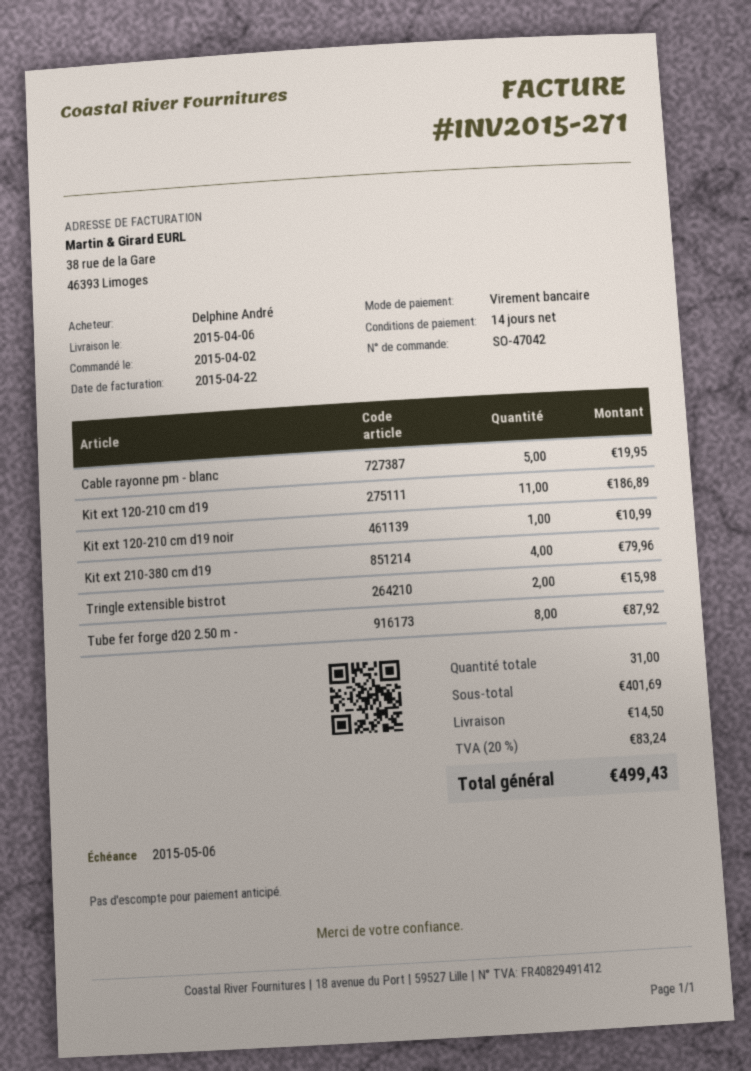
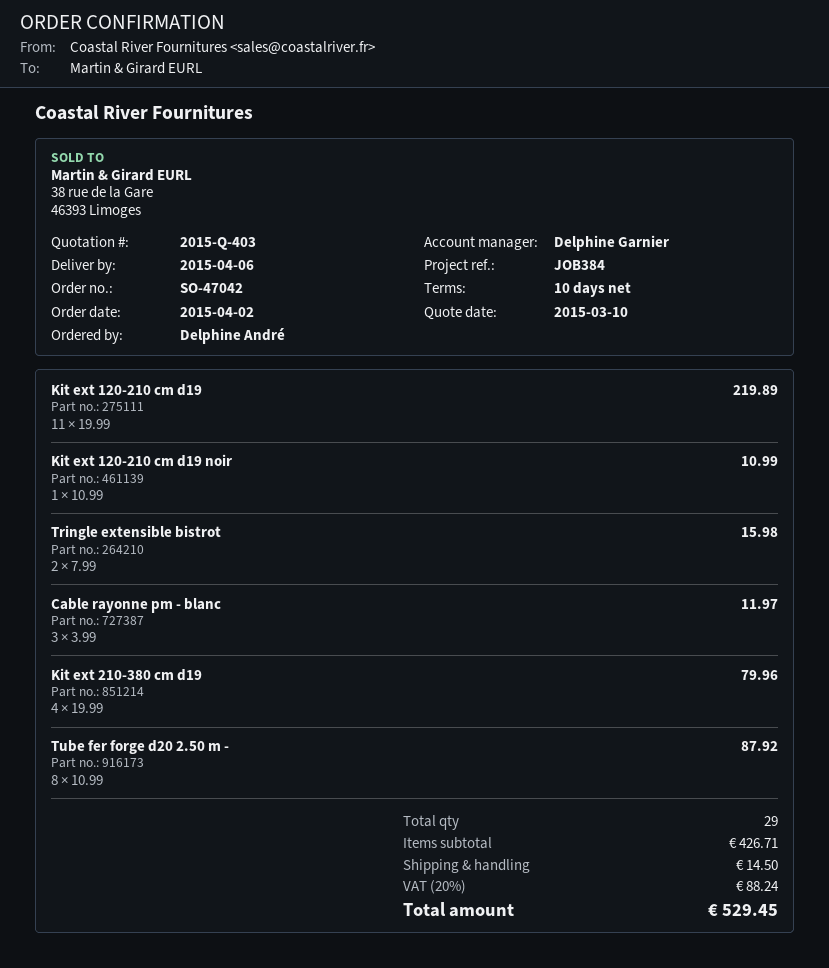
payment terms: 14 days -> 10 days
Cable rayonne pm - blanc: 5 for 19.95 -> 3 for 11.97
Kit ext 120-210 cm d19: 11 for 186.89 -> 11 for 219.89
total quantity: 31 -> 29
subtotal: 401.69 -> 426.71
tax: 20% = 83.24 -> 20% = 88.24
total: 499.43 -> 529.45

